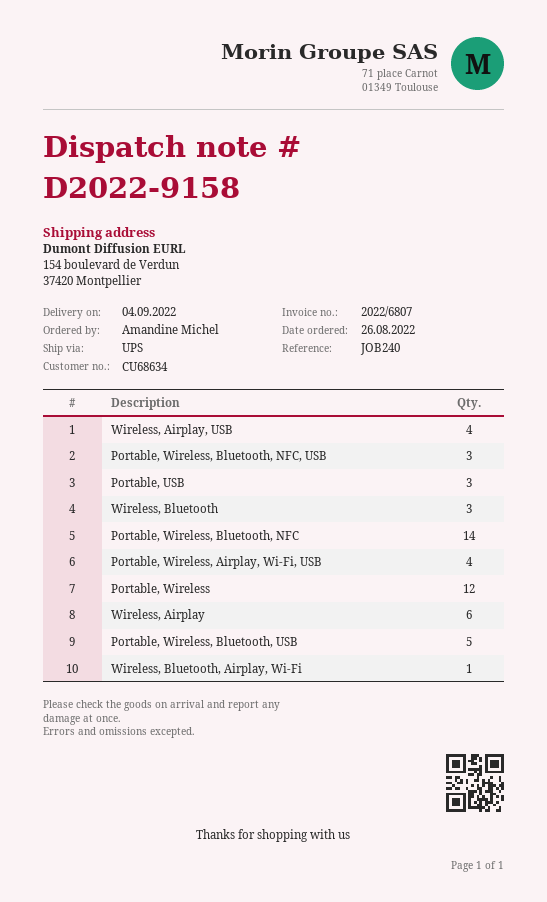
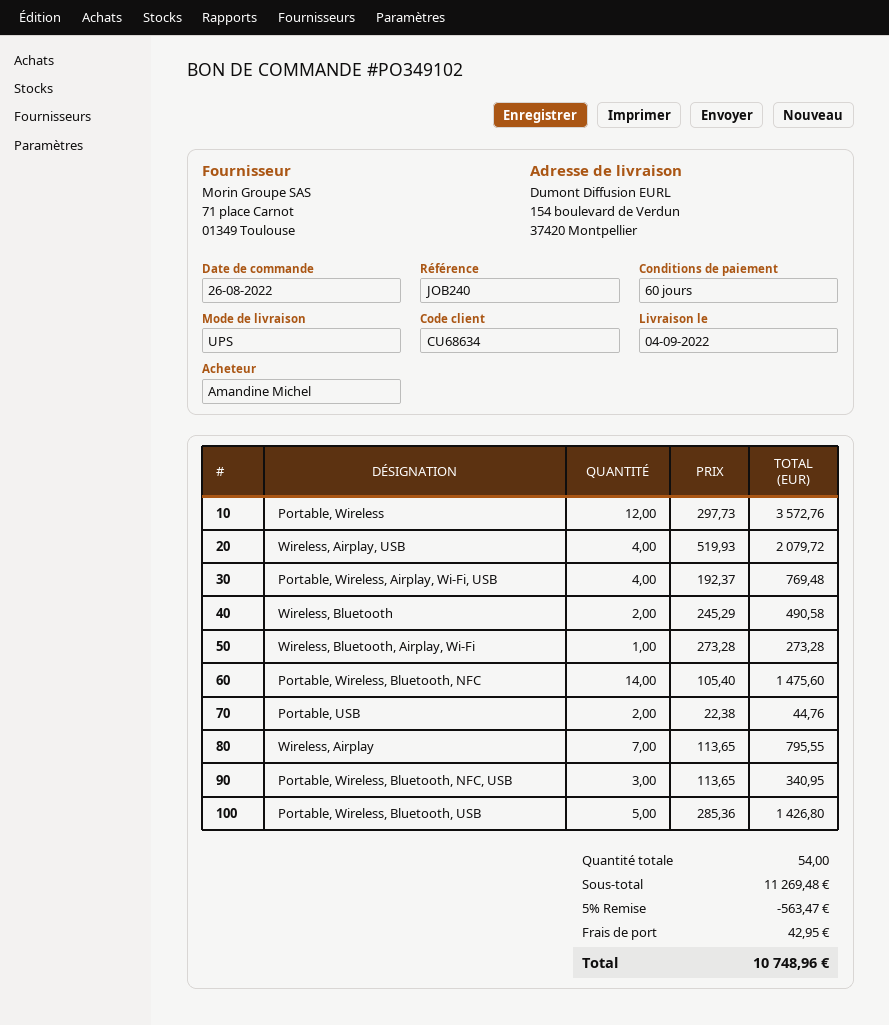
Portable, USB: 3 -> 2
Wireless, Bluetooth: 3 -> 2
Wireless, Airplay: 6 -> 7

